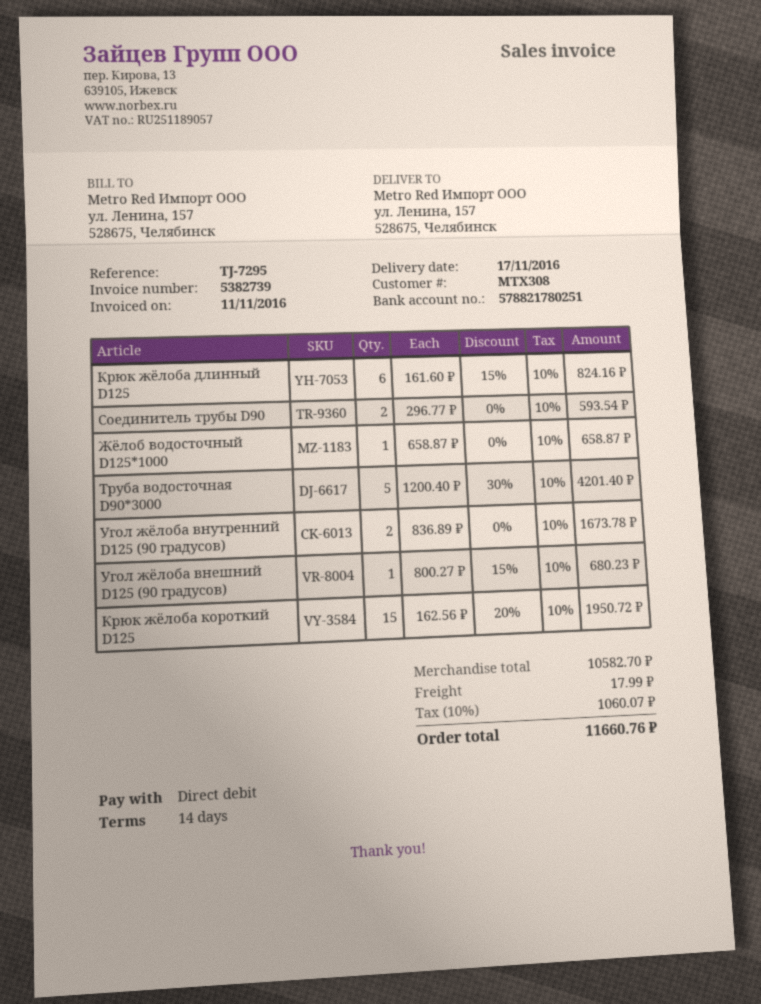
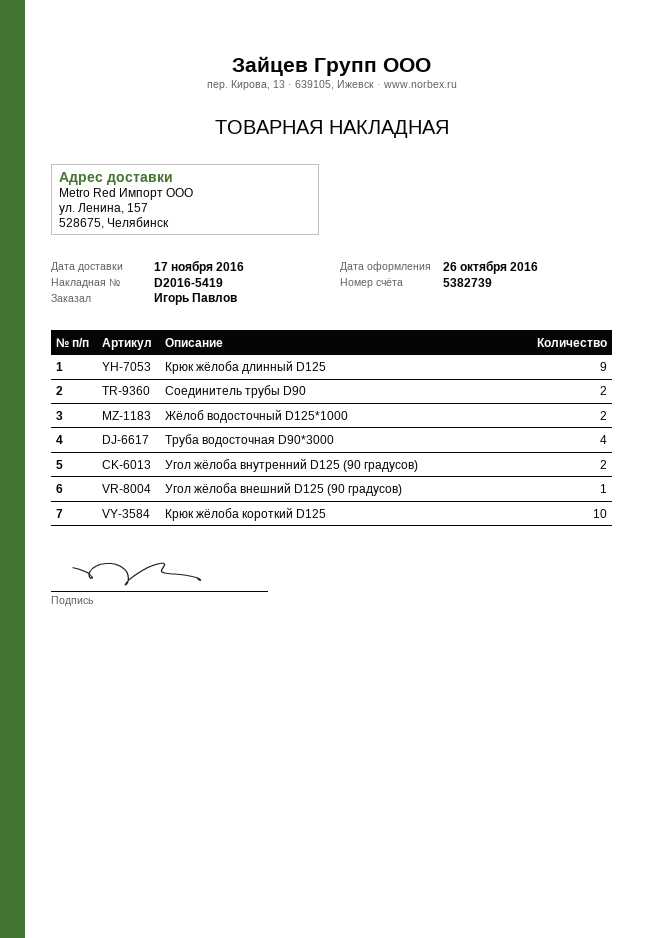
Крюк жёлоба длинный D125: 6 -> 9
Жёлоб водосточный D125*1000: 1 -> 2
Труба водосточная D90*3000: 5 -> 4
Крюк жёлоба короткий D125: 15 -> 10

